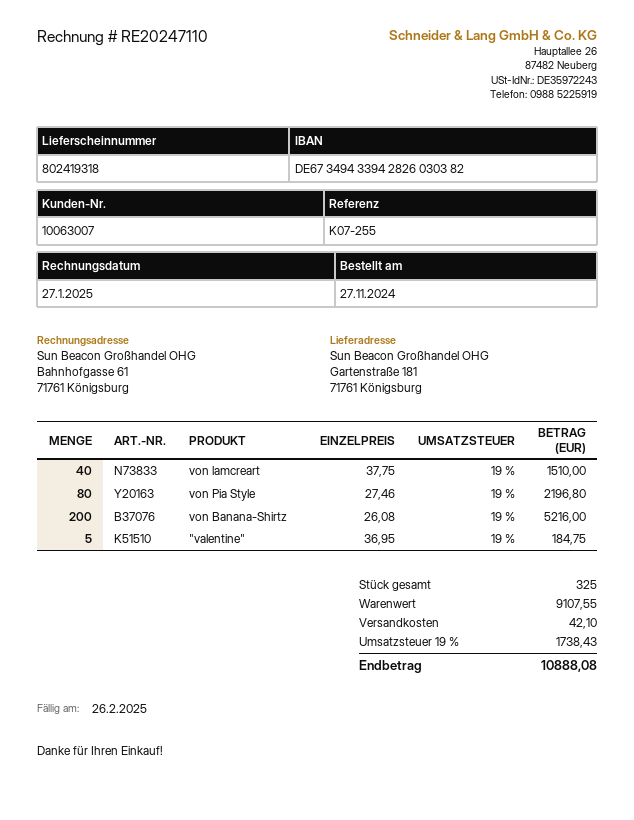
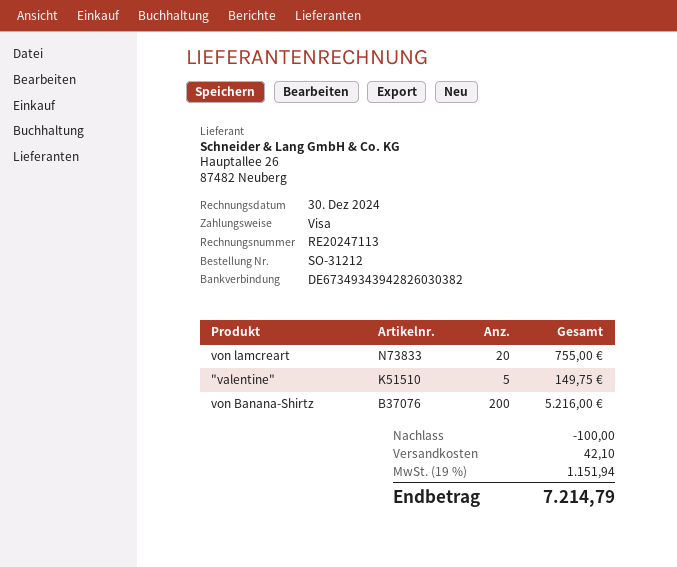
invoice number: RE20247110 -> RE20247113
invoice date: 2025-01-27 -> 2024-12-30
bank account: DE67349433942826030382 -> DE67349343942826030382
von lamcreart: 40 for 1510.00 -> 20 for 755.00
von Pia Style: 80 for 2196.80 -> none
"valentine": 5 for 184.75 -> 5 for 149.75
discount: none -> 100.00
tax: 19% = 1738.43 -> 19% = 1151.94
total: 10888.08 -> 7214.79

